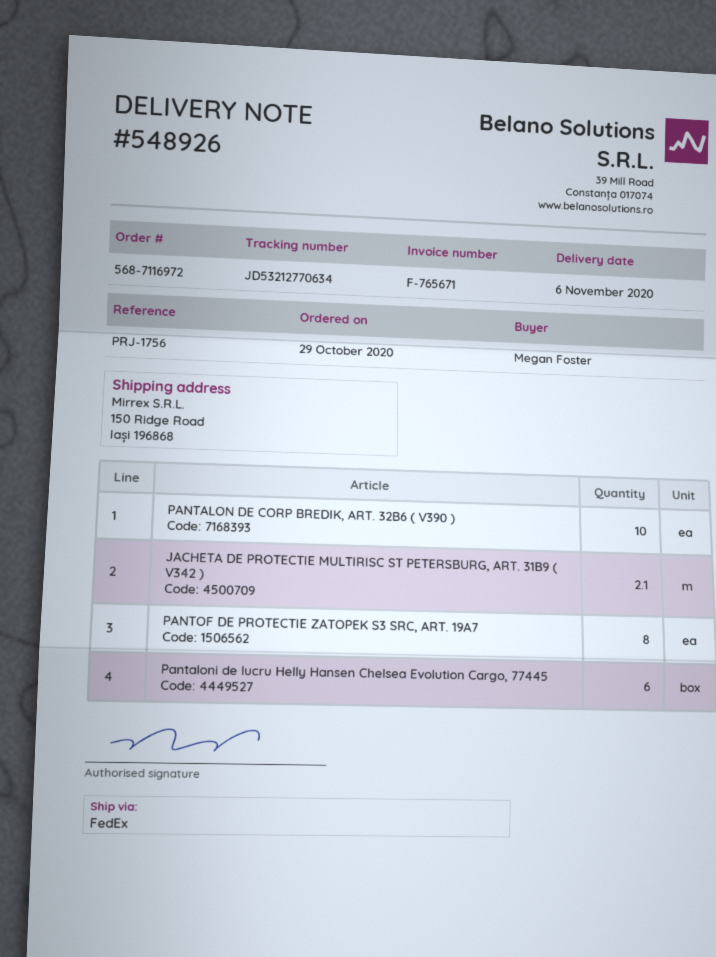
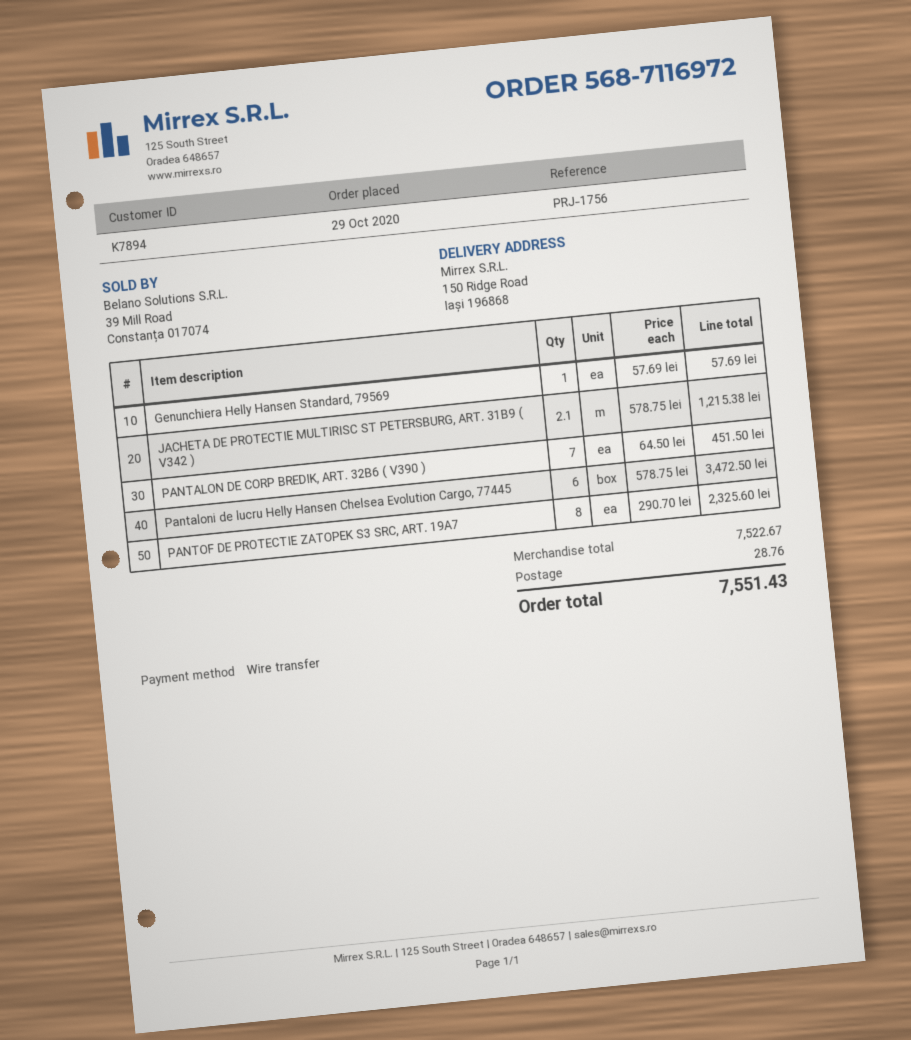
PANTALON DE CORP BREDIK, ART. 32B6 ( V390 ): 10 -> 7
Genunchiera Helly Hansen Standard, 79569: none -> 1

